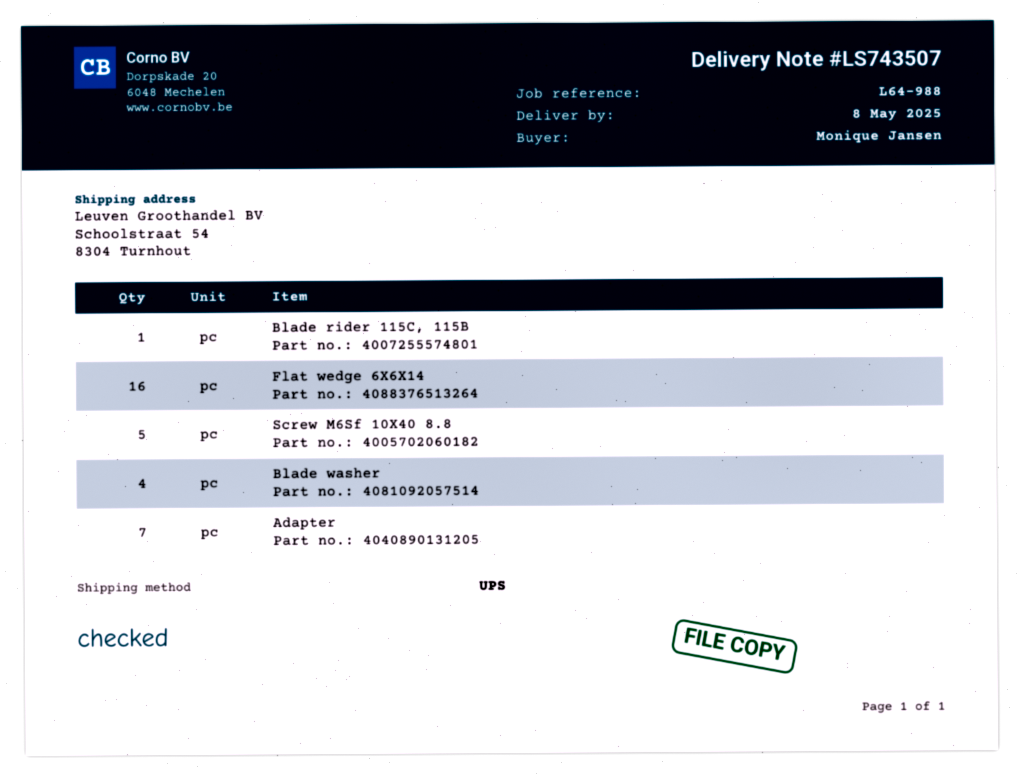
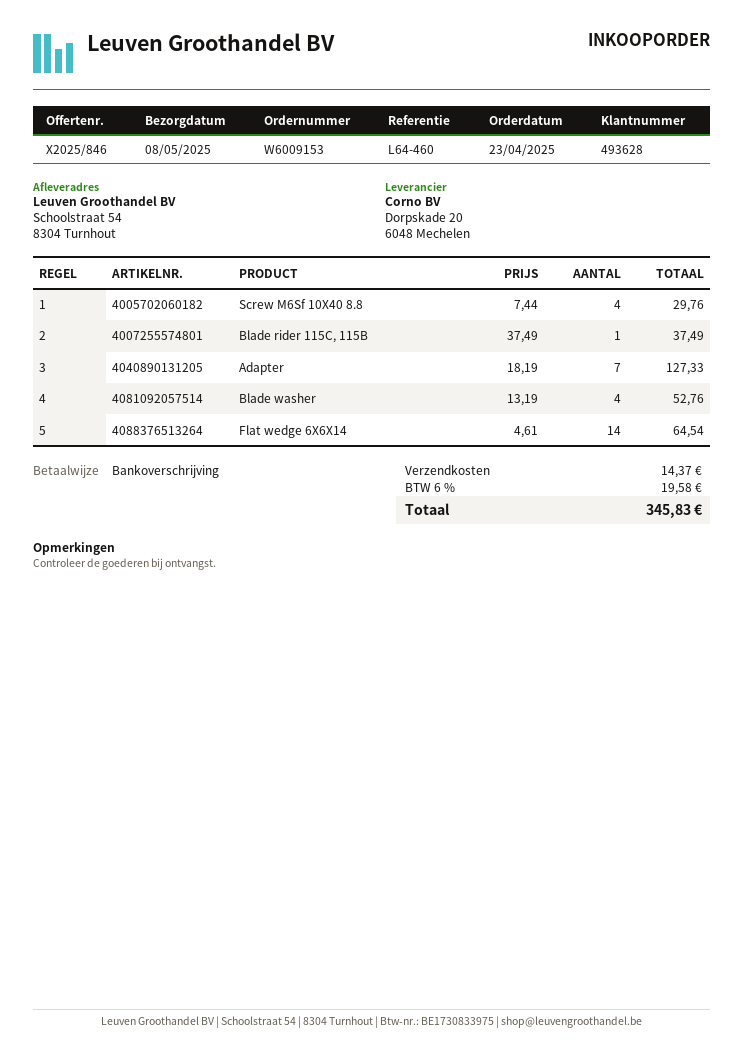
reference: L64-988 -> L64-460
Flat wedge 6X6X14: 16 -> 14
Screw M6Sf 10X40 8.8: 5 -> 4

